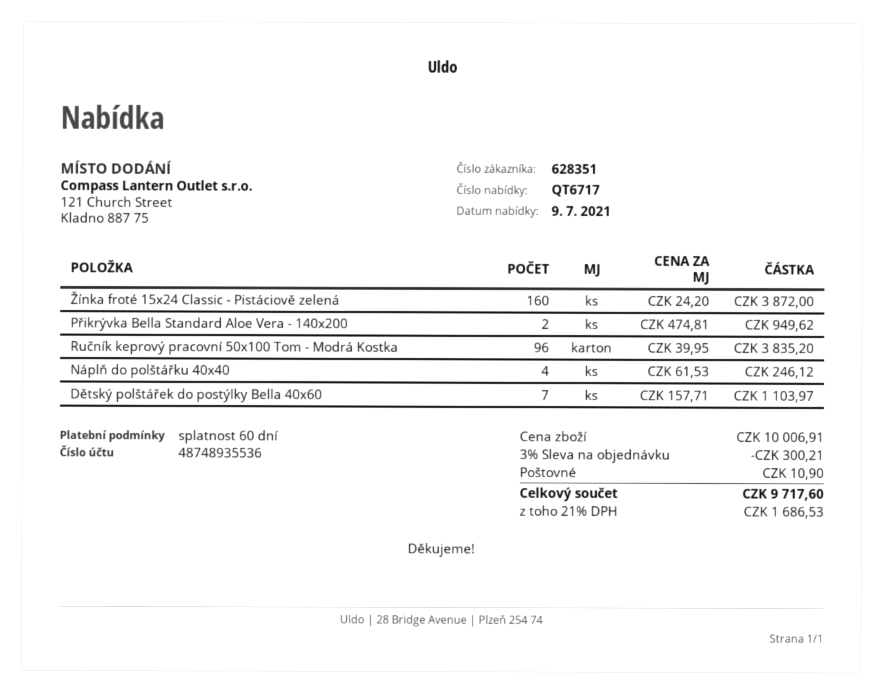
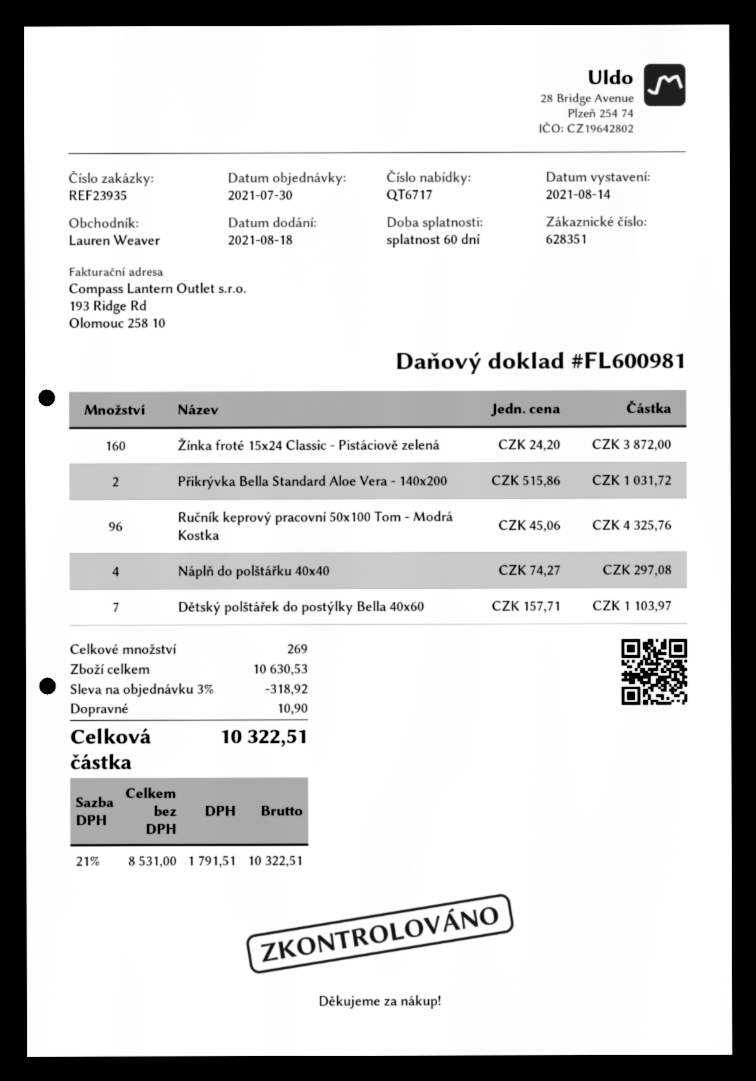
Přikrývka Bella Standard Aloe Vera - 140x200: 2 x 474.81 = 949.62 -> 2 x 515.86 = 1031.72
Ručník keprový pracovní 50x100 Tom - Modrá Kostka: 96 x 39.95 = 3835.20 -> 96 x 45.06 = 4325.76
Náplň do polštářku 40x40: 4 x 61.53 = 246.12 -> 4 x 74.27 = 297.08
subtotal: 10006.91 -> 10630.53
discount: 3% = 300.21 -> 3% = 318.92
tax: 21% = 1686.53 -> 21% = 1791.51
total: 9717.60 -> 10322.51

